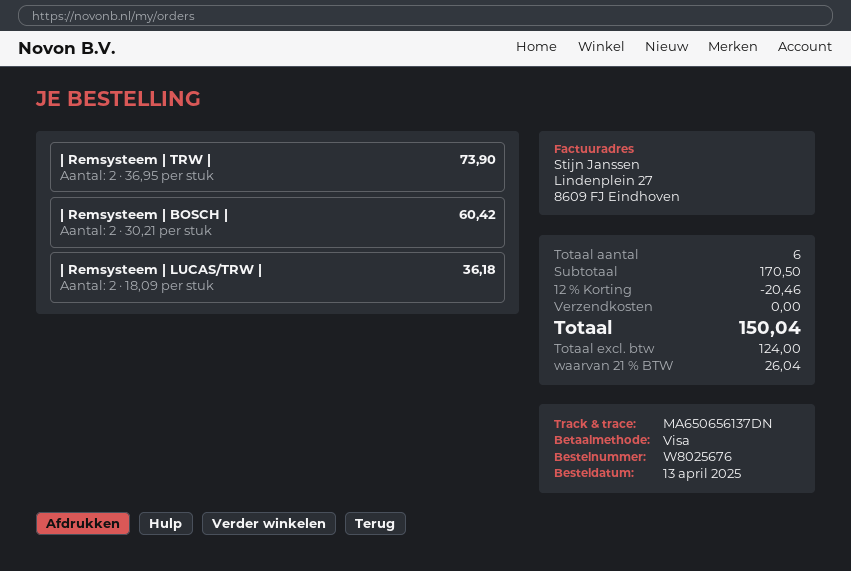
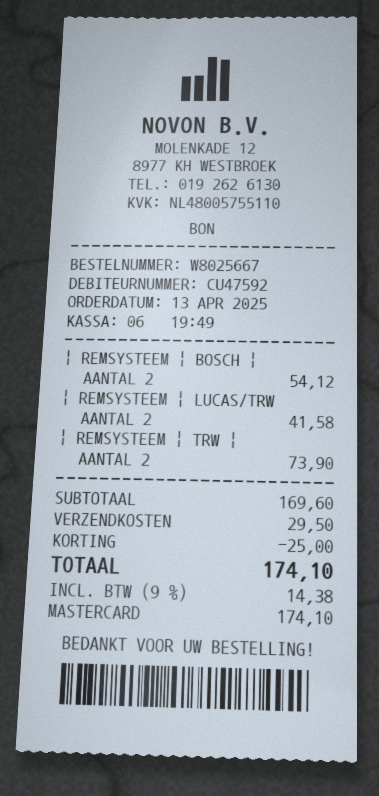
order number: W8025676 -> W8025667
payment method: Visa -> Mastercard
| Remsysteem | BOSCH |: 2 for 60.42 -> 2 for 54.12
| Remsysteem | LUCAS/TRW |: 2 for 36.18 -> 2 for 41.58
subtotal: 170.50 -> 169.60
discount: 20.46 -> 25.00
shipping: 0.00 -> 29.50
tax: 21% = 26.04 -> 9% = 14.38
total: 150.04 -> 174.10

